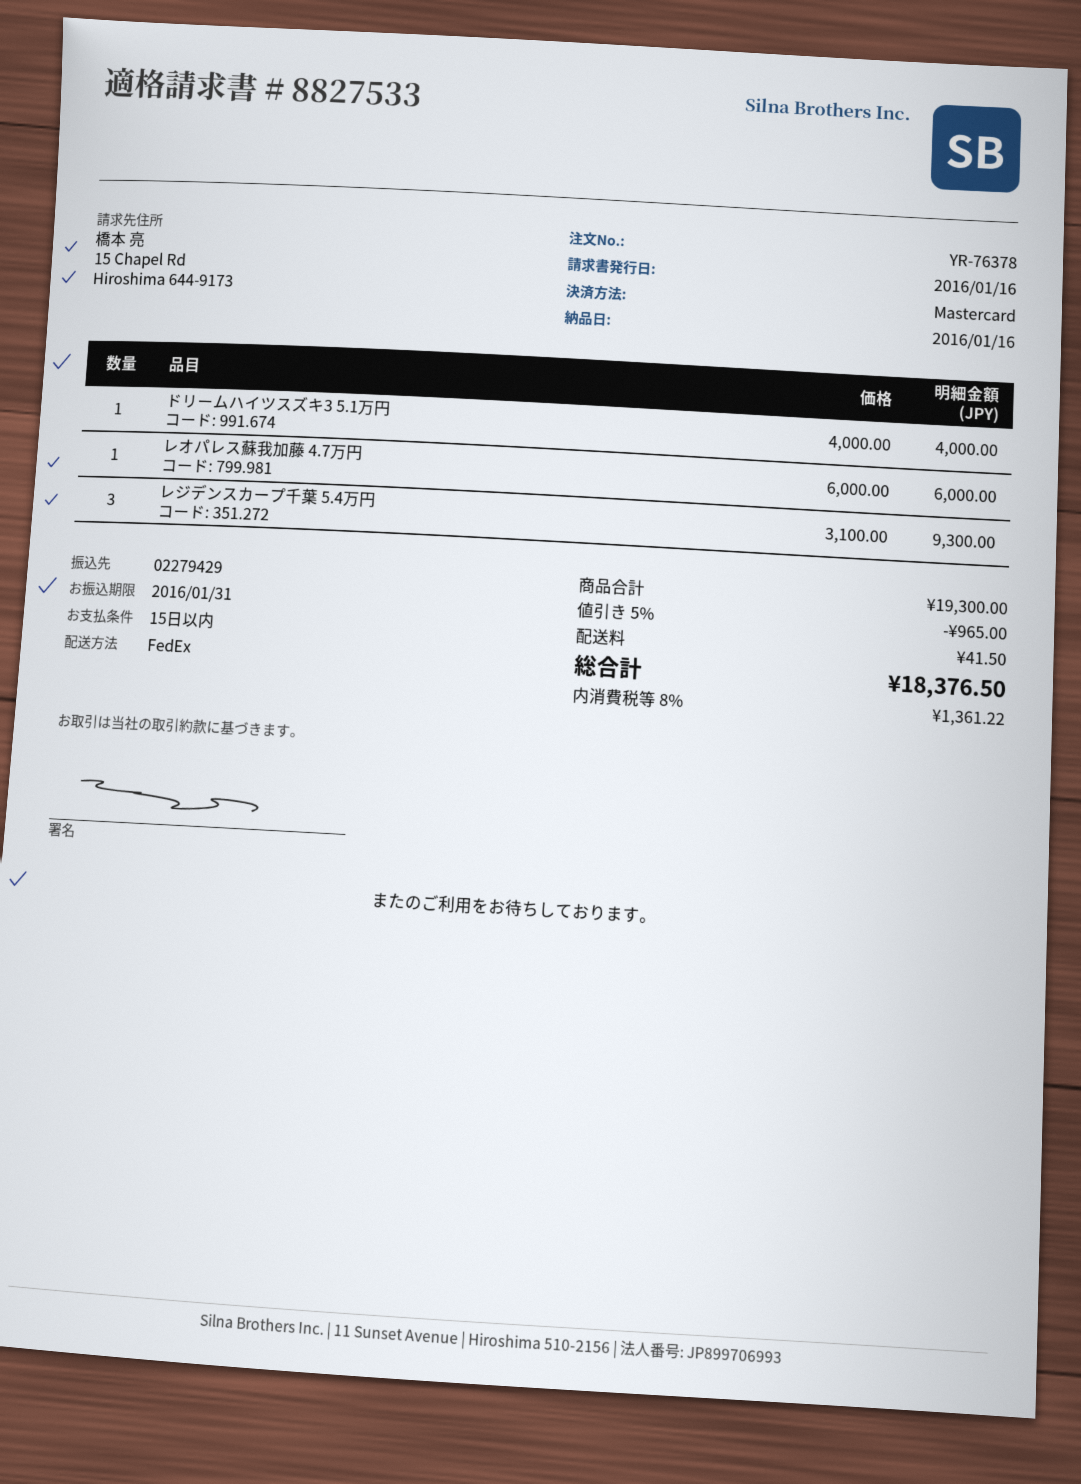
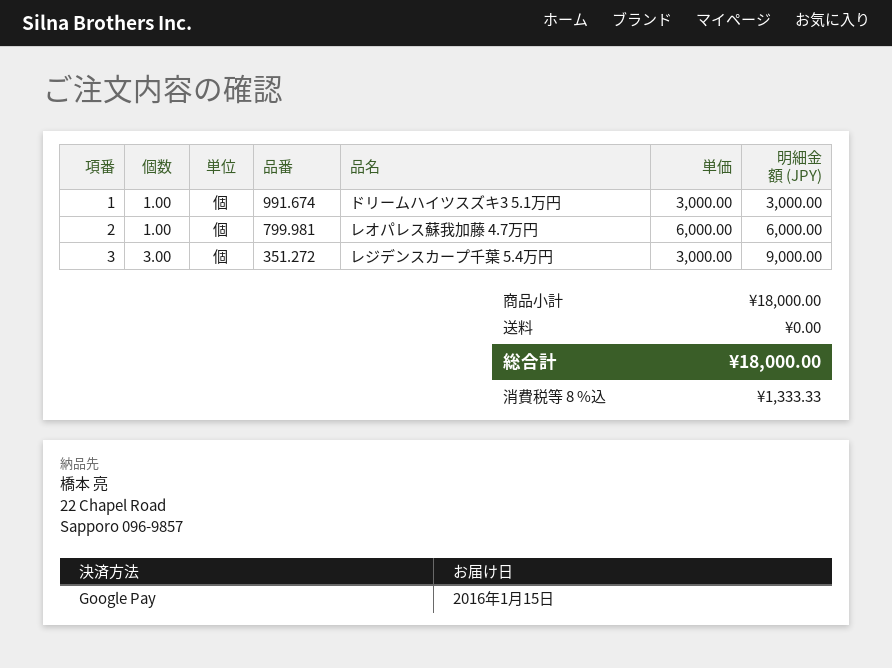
delivery date: 2016-01-16 -> 2016-01-15
payment method: Mastercard -> Google Pay
ドリームハイツスズキ3 5.1万円: 1 x 4000.00 = 4000.00 -> 1 x 3000.00 = 3000.00
レジデンスカープ千葉 5.4万円: 3 x 3100.00 = 9300.00 -> 3 x 3000.00 = 9000.00
subtotal: 19300.00 -> 18000.00
discount: 5% = 965.00 -> none
shipping: 41.50 -> 0.00
tax: 8% = 1361.22 -> 8% = 1333.33
total: 18376.50 -> 18000.00

